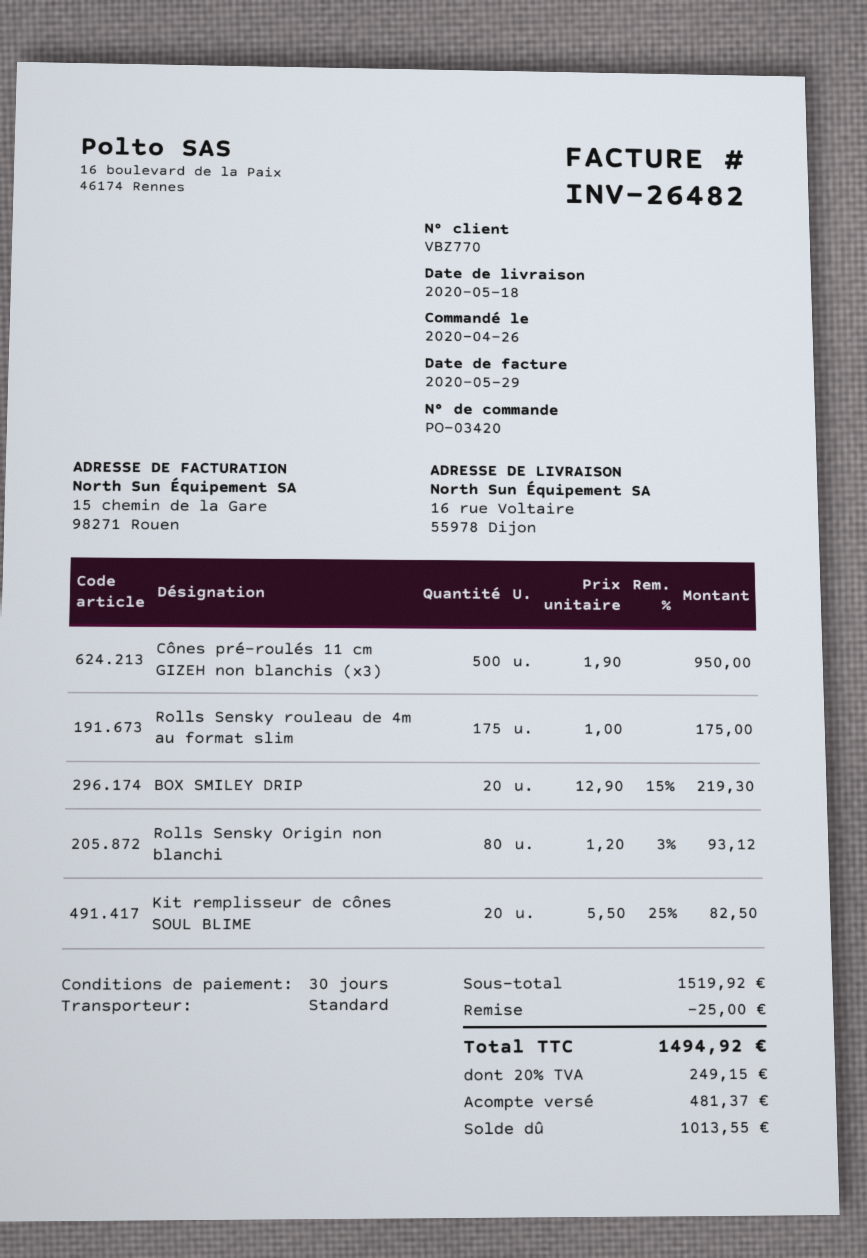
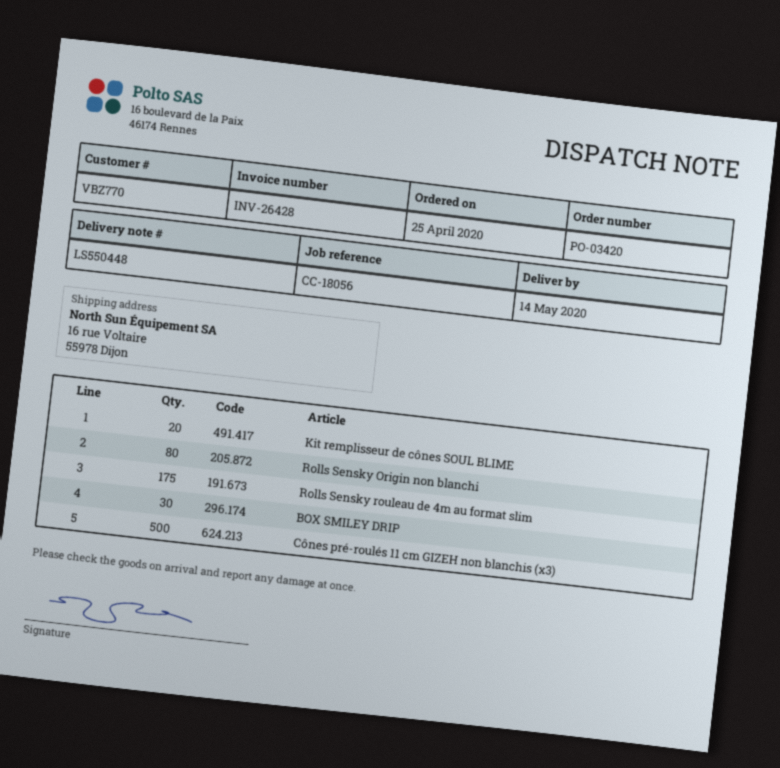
order date: 2020-04-26 -> 2020-04-25
delivery date: 2020-05-18 -> 2020-05-14
invoice number: INV-26482 -> INV-26428
BOX SMILEY DRIP: 20 -> 30

